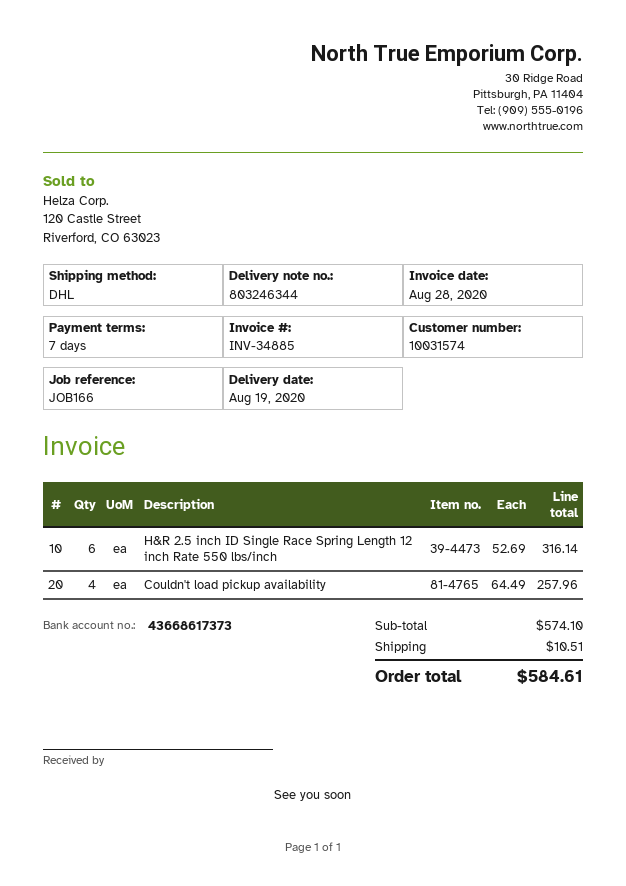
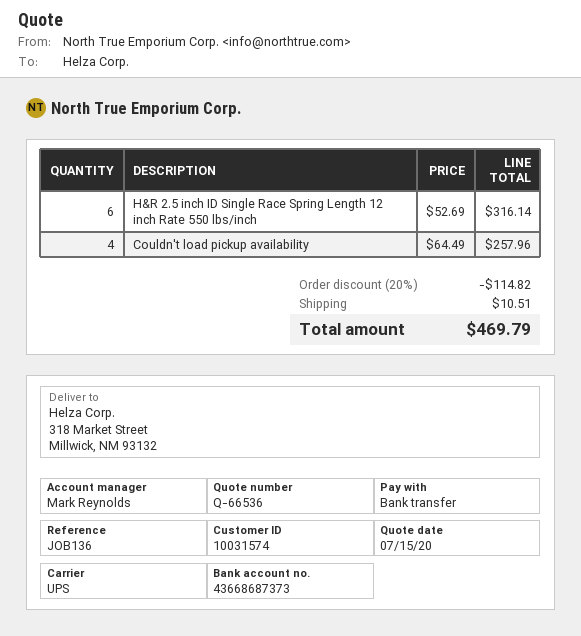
reference: JOB166 -> JOB136
bank account: 43668617373 -> 43668687373
shipping method: DHL -> UPS
discount: none -> 20% = 114.82
total: 584.61 -> 469.79

